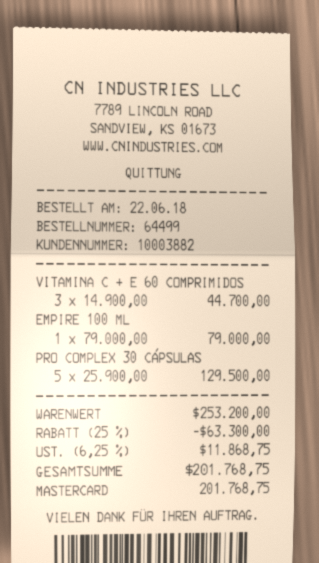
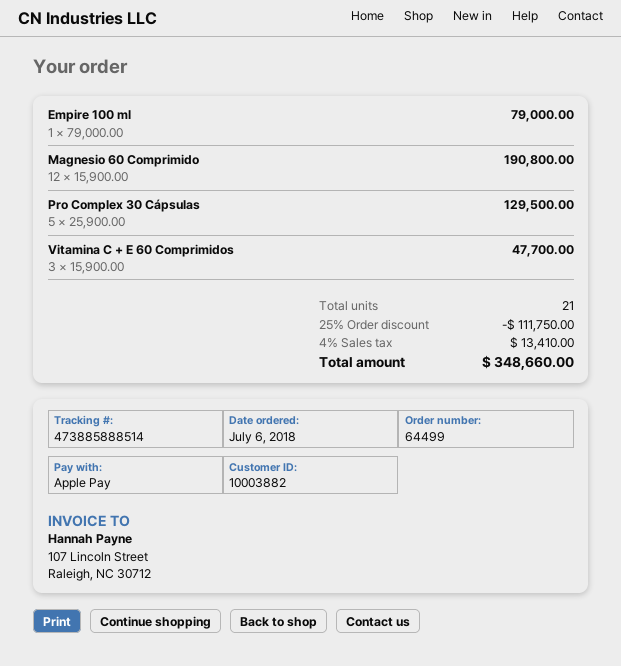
order date: 2018-06-22 -> 2018-07-06
payment method: Mastercard -> Apple Pay
VITAMINA C + E 60 COMPRIMIDOS: 3 x 14900.00 = 44700.00 -> 3 x 15900.00 = 47700.00
Magnesio 60 Comprimido: none -> 12 x 15900.00 = 190800.00
discount: 25% = 63300.00 -> 25% = 111750.00
tax: 6.25% = 11868.75 -> 4% = 13410.00
total: 201768.75 -> 348660.00

